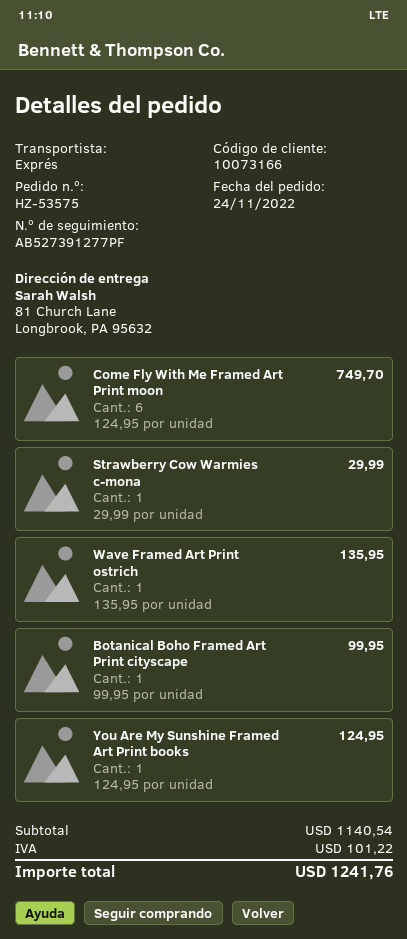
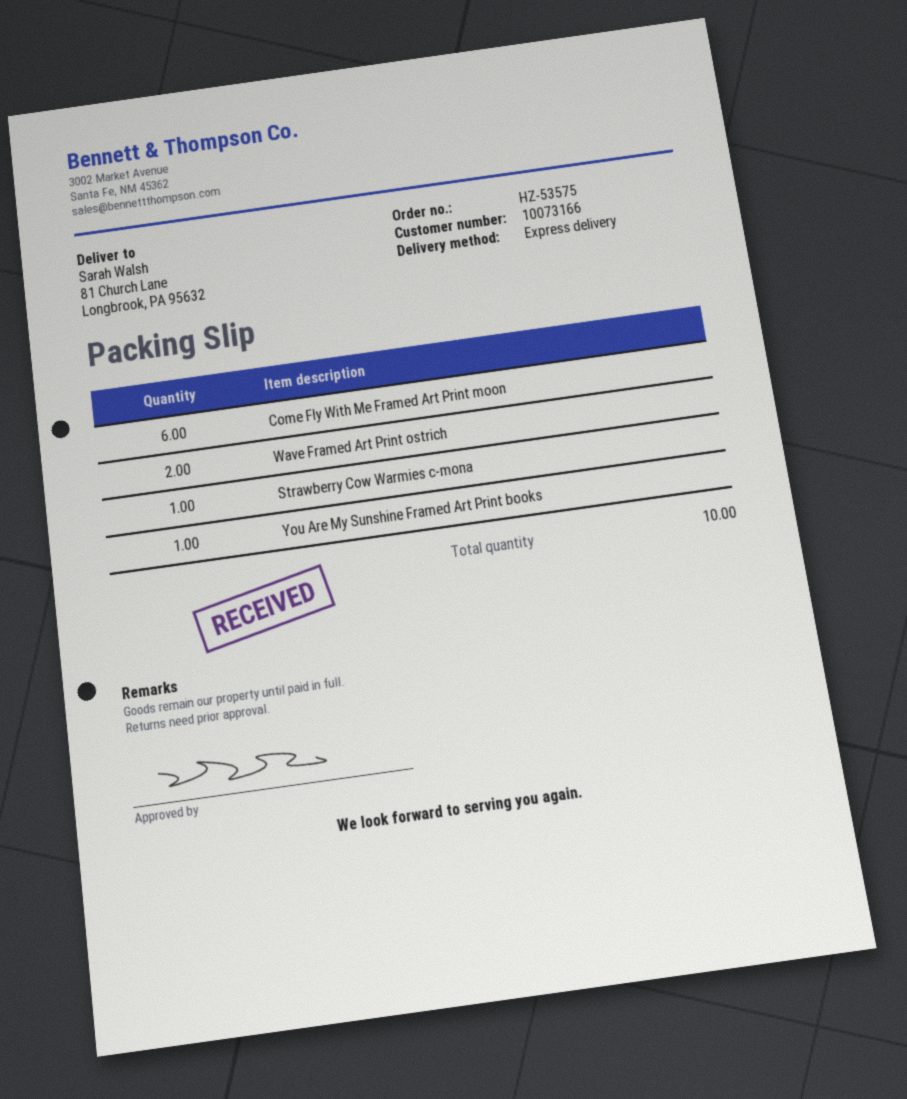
Wave Framed Art Print ostrich: 1 -> 2
Botanical Boho Framed Art Print cityscape: 1 -> none

